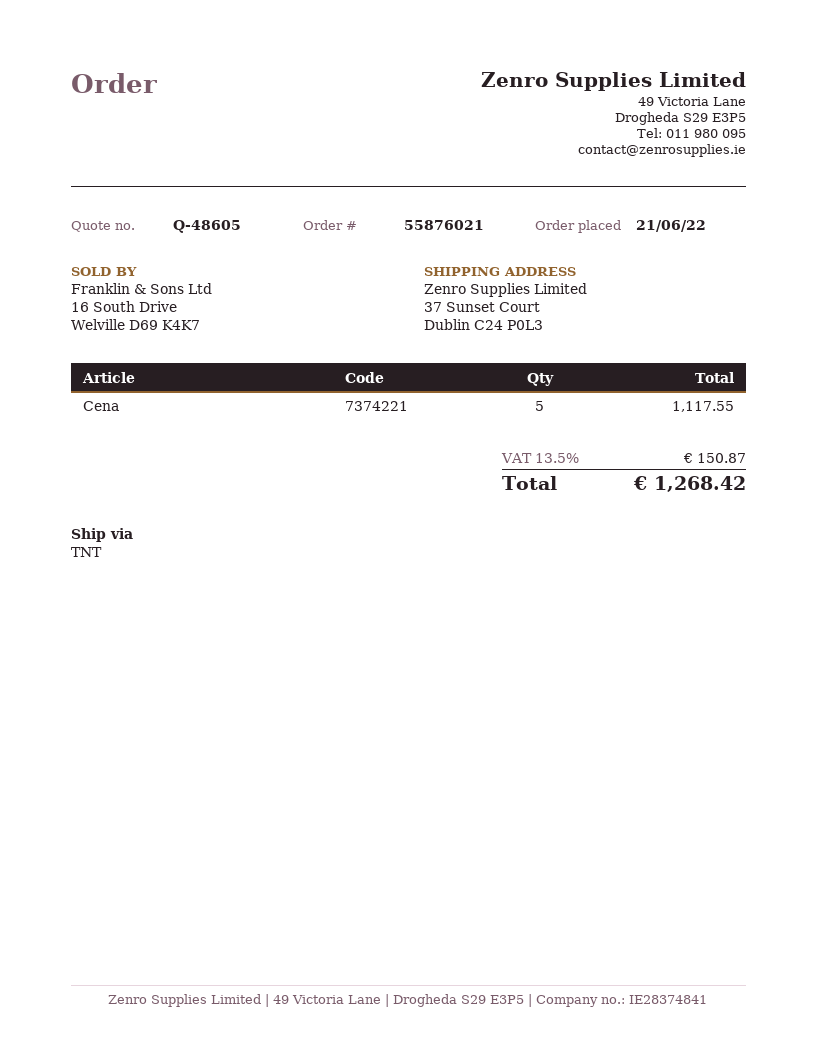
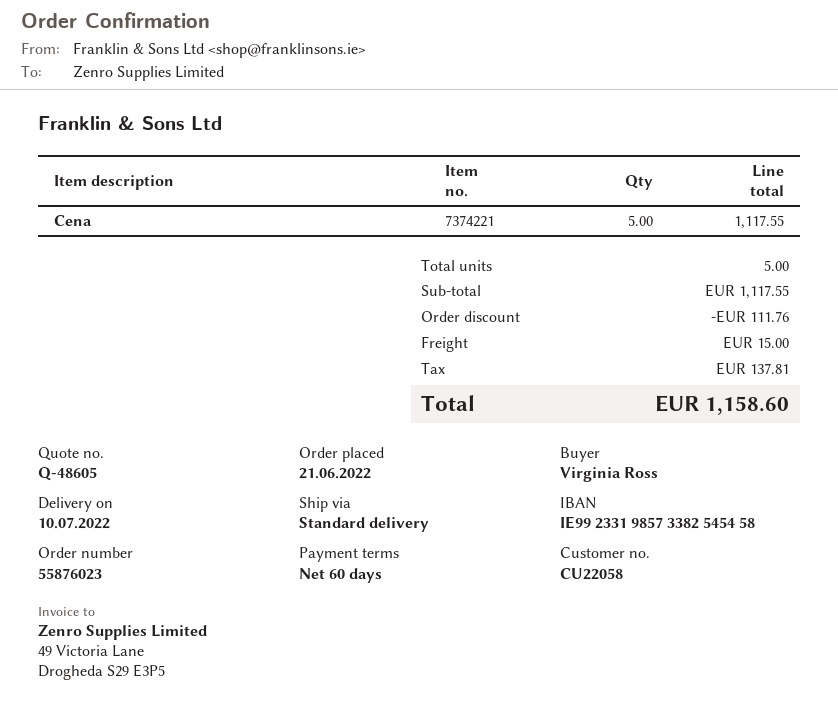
order number: 55876021 -> 55876023
shipping method: TNT -> standard
discount: none -> 111.76
shipping: none -> 15.00
tax: 150.87 -> 137.81
total: 1268.42 -> 1158.60

